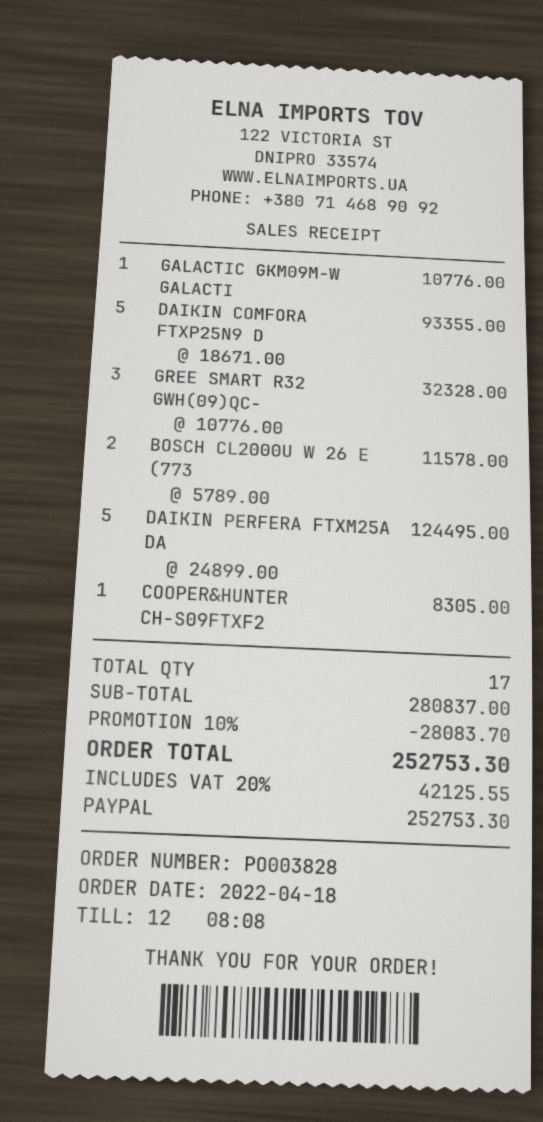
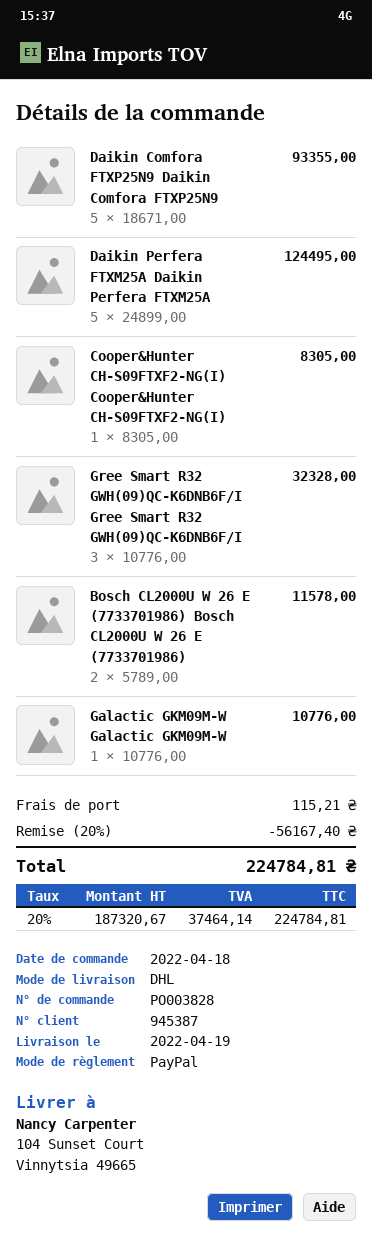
discount: 10% = 28083.70 -> 20% = 56167.40
shipping: none -> 115.21
tax: 20% = 42125.55 -> 20% = 37464.14
total: 252753.30 -> 224784.81

